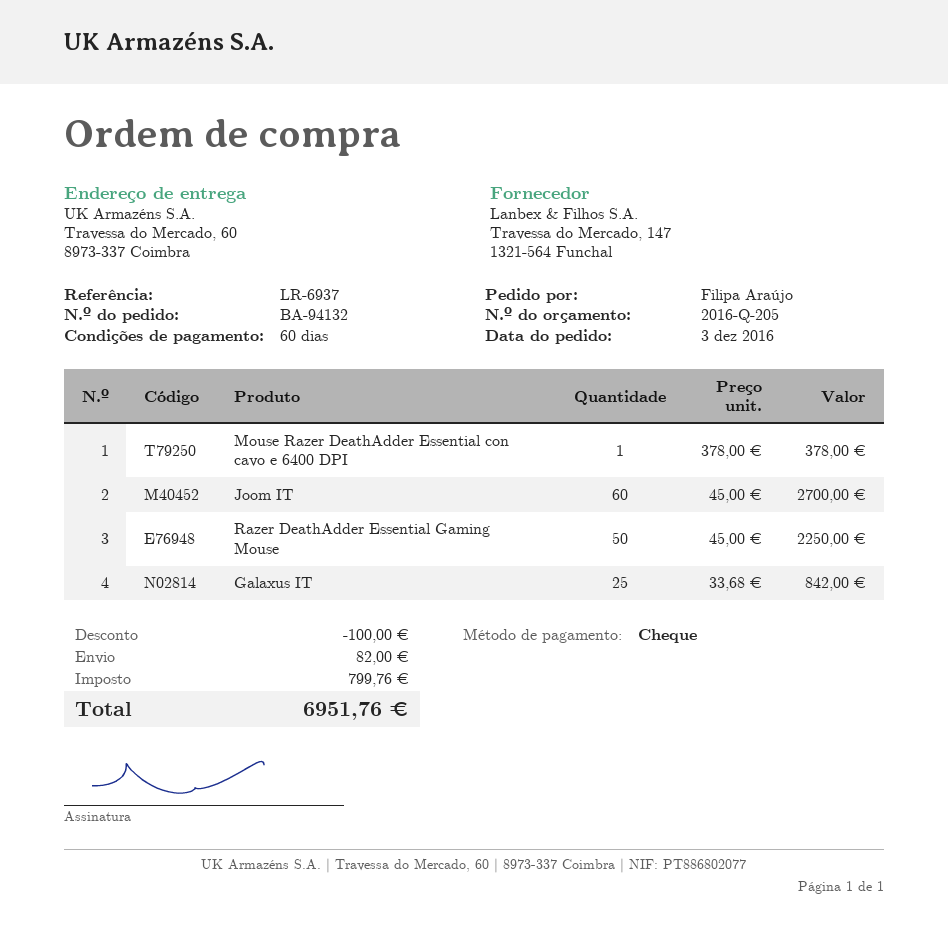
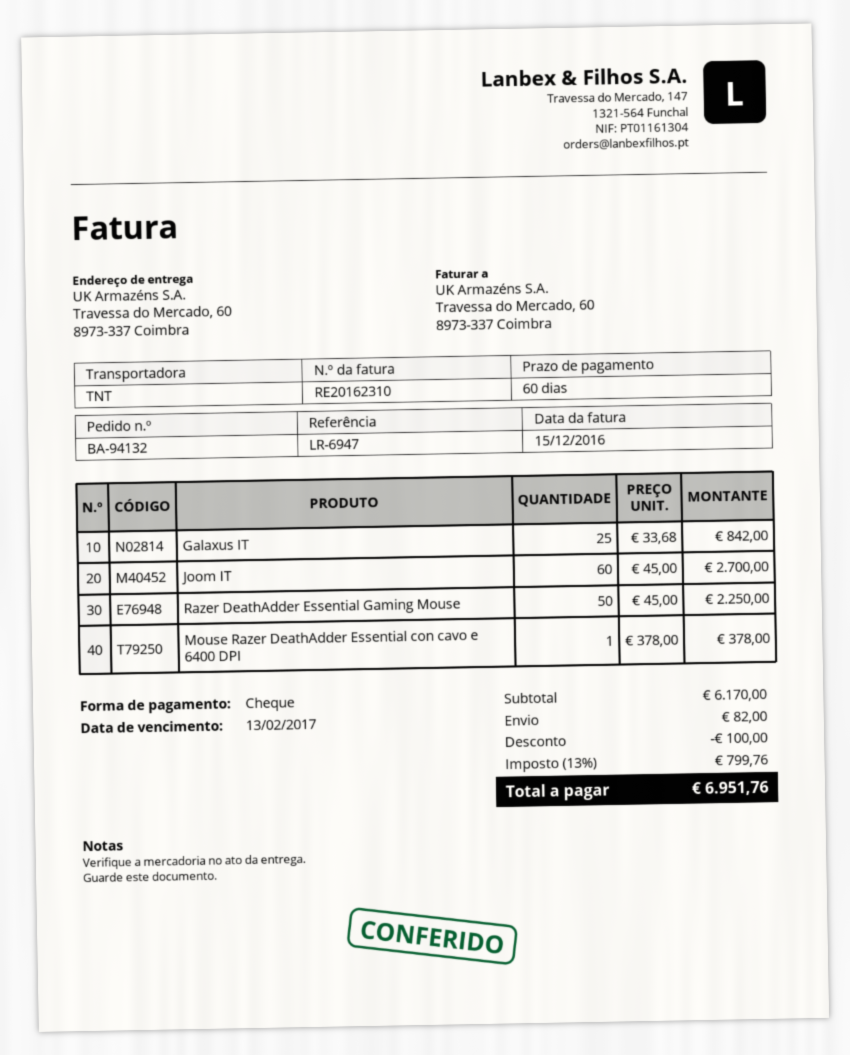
reference: LR-6937 -> LR-6947

